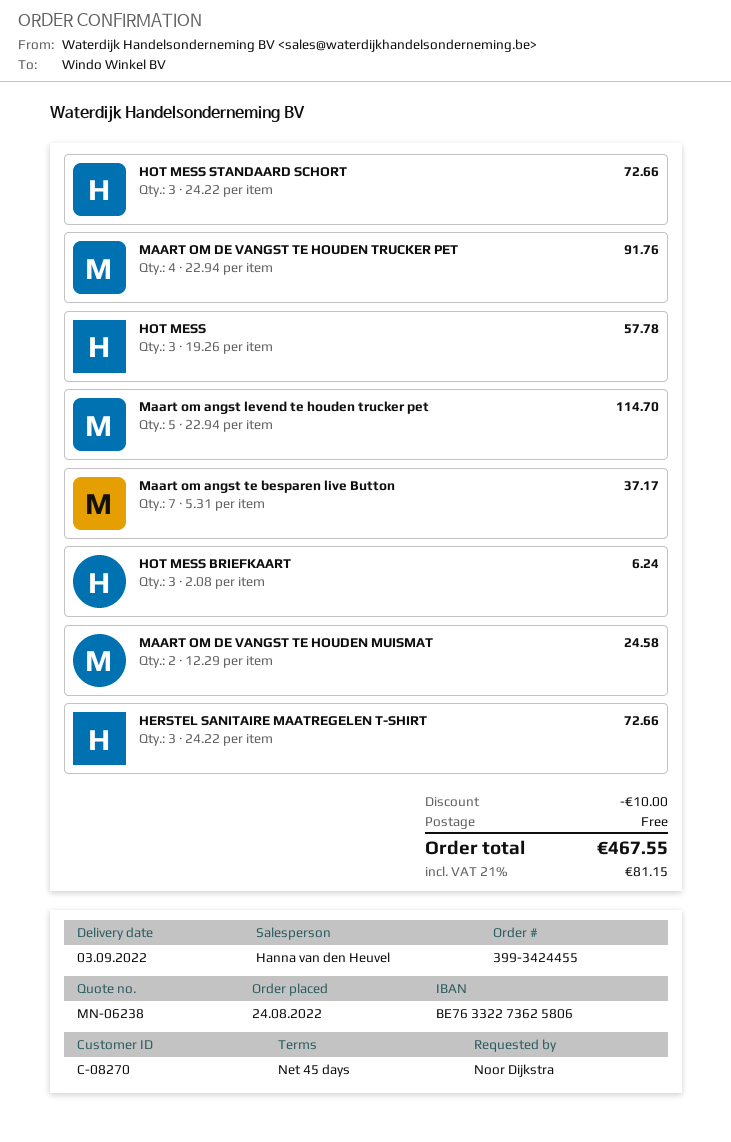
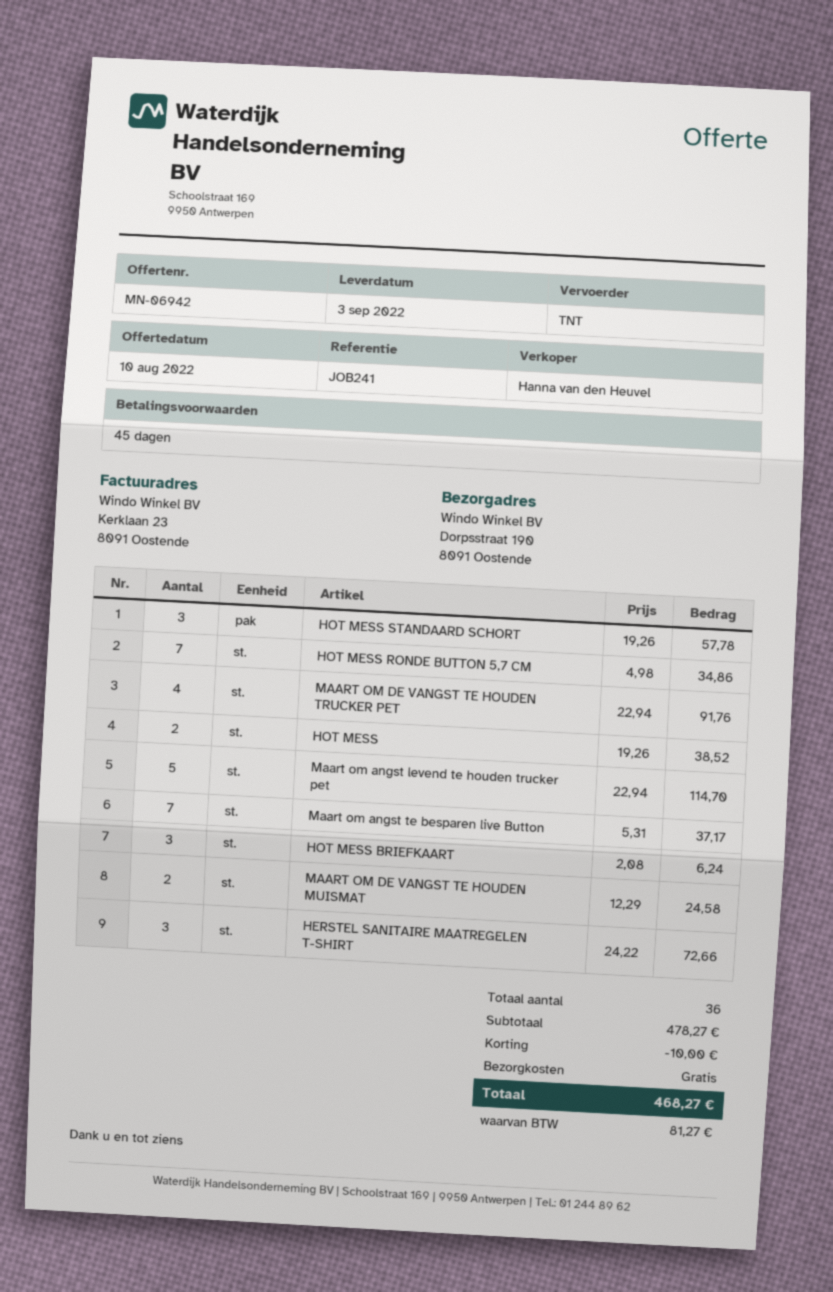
quote number: MN-06238 -> MN-06942
HOT MESS STANDAARD SCHORT: 3 x 24.22 = 72.66 -> 3 x 19.26 = 57.78
HOT MESS: 3 x 19.26 = 57.78 -> 2 x 19.26 = 38.52
HOT MESS RONDE BUTTON 5,7 CM: none -> 7 x 4.98 = 34.86
tax: 81.15 -> 81.27
total: 467.55 -> 468.27

